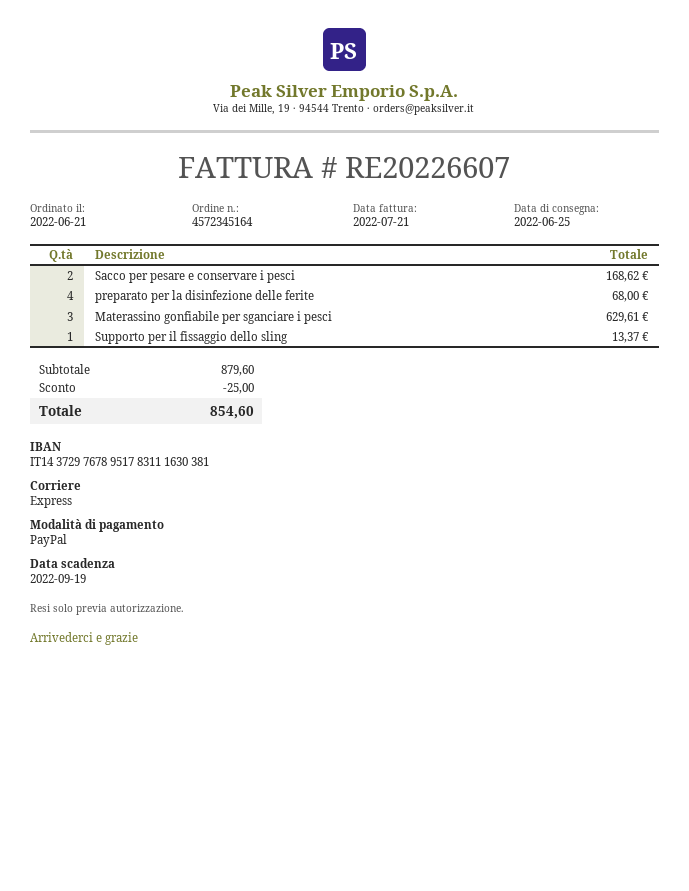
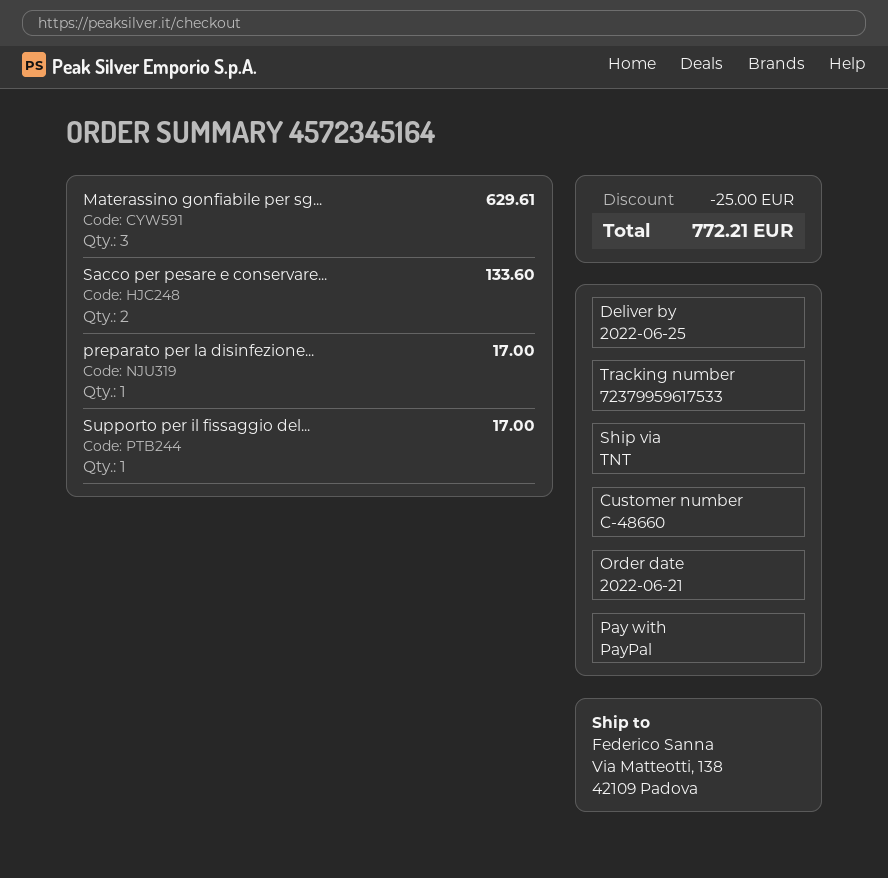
shipping method: express -> TNT
Sacco per pesare e conservare i pesci: 2 for 168.62 -> 2 for 133.60
preparato per la disinfezione delle ferite: 4 for 68.00 -> 1 for 17.00
Supporto per il fissaggio dello sling: 1 for 13.37 -> 1 for 17.00
total: 854.60 -> 772.21

